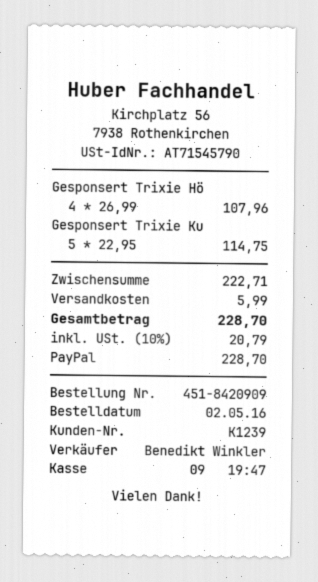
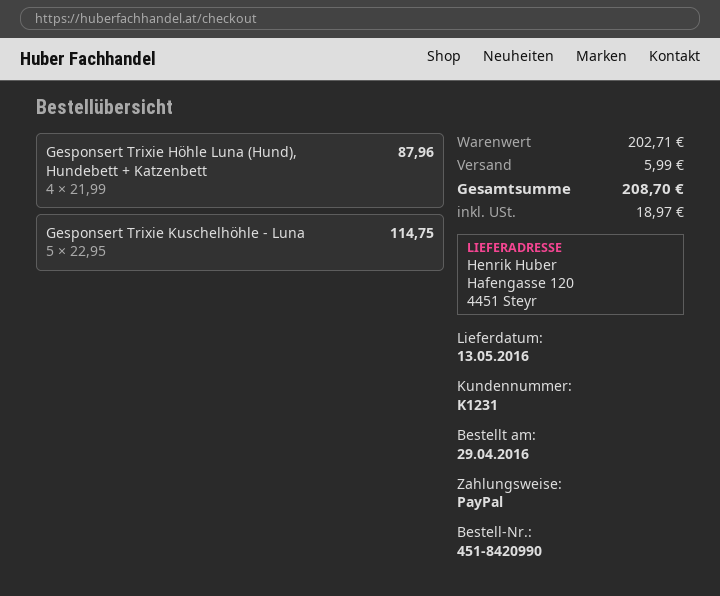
order number: 451-8420909 -> 451-8420990
order date: 2016-05-02 -> 2016-04-29
customer number: K1239 -> K1231
Gesponsert Trixie Hö: 4 x 26.99 = 107.96 -> 4 x 21.99 = 87.96
subtotal: 222.71 -> 202.71
tax: 20.79 -> 18.97
total: 228.70 -> 208.70

